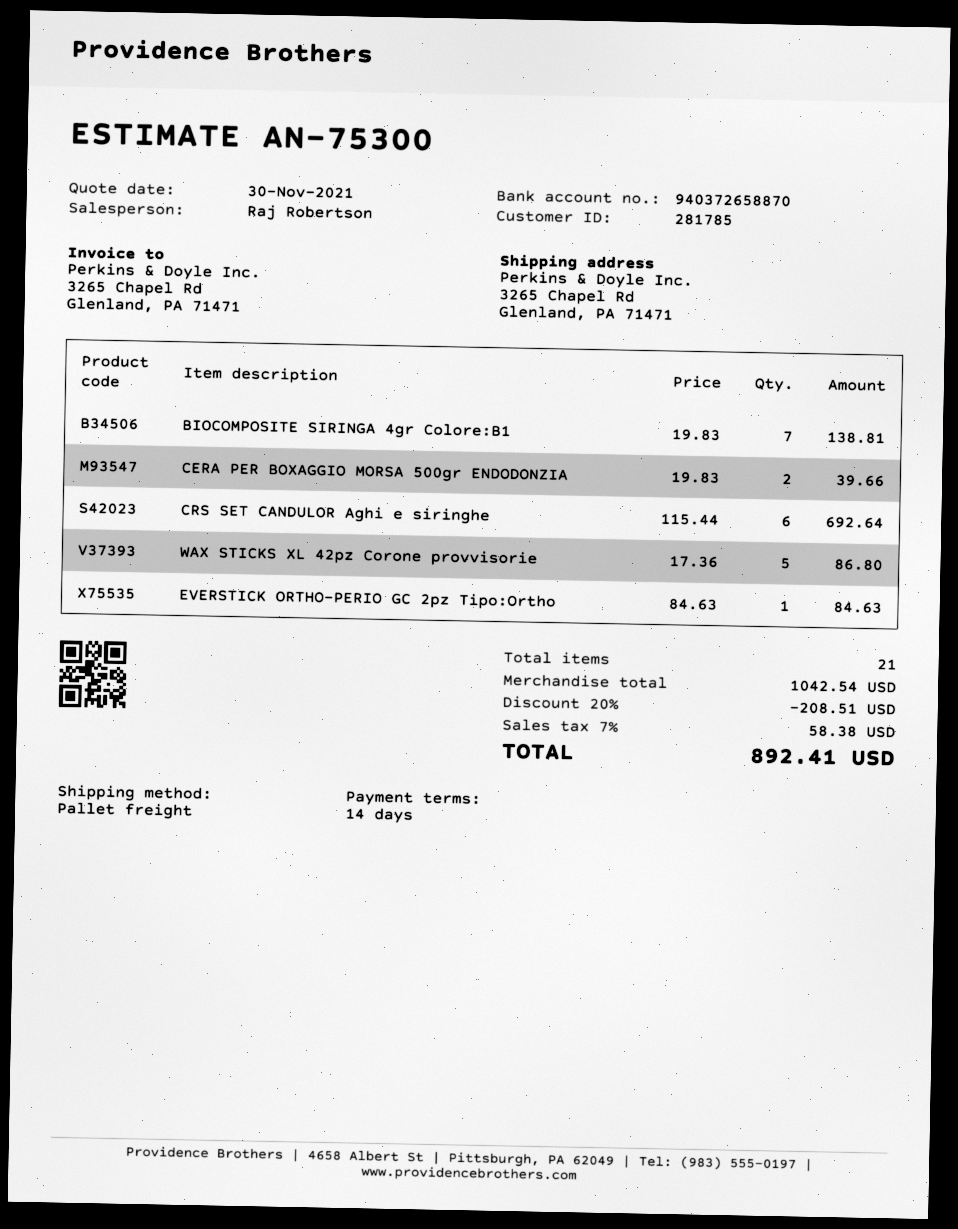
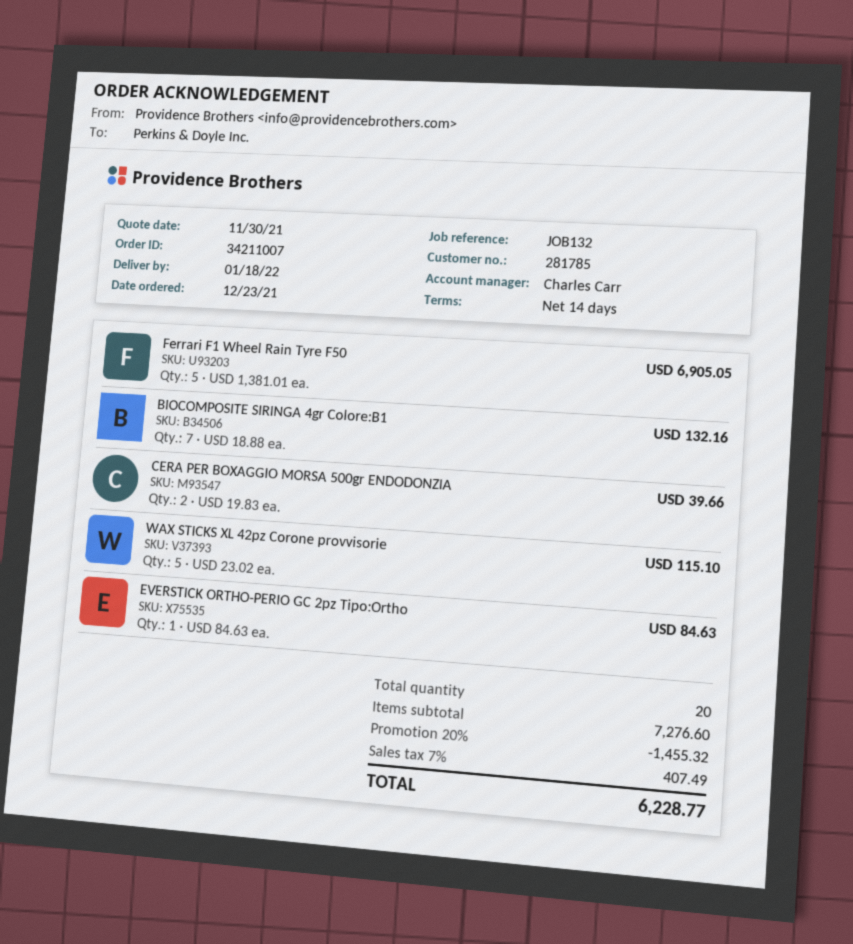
sales rep: Raj Robertson -> Charles Carr
BIOCOMPOSITE SIRINGA 4gr Colore:B1: 7 x 19.83 = 138.81 -> 7 x 18.88 = 132.16
CRS SET CANDULOR Aghi e siringhe: 6 x 115.44 = 692.64 -> none
WAX STICKS XL 42pz Corone provvisorie: 5 x 17.36 = 86.80 -> 5 x 23.02 = 115.10
Ferrari F1 Wheel Rain Tyre F50: none -> 5 x 1381.01 = 6905.05
total quantity: 21 -> 20
subtotal: 1042.54 -> 7276.60
discount: 20% = 208.51 -> 20% = 1455.32
tax: 7% = 58.38 -> 7% = 407.49
total: 892.41 -> 6228.77

